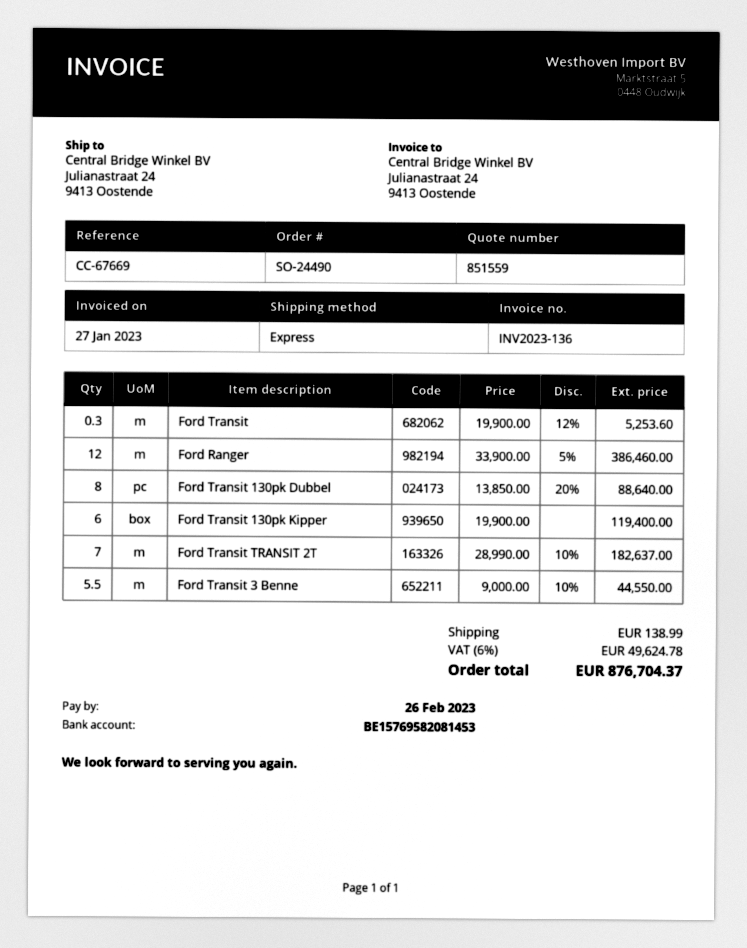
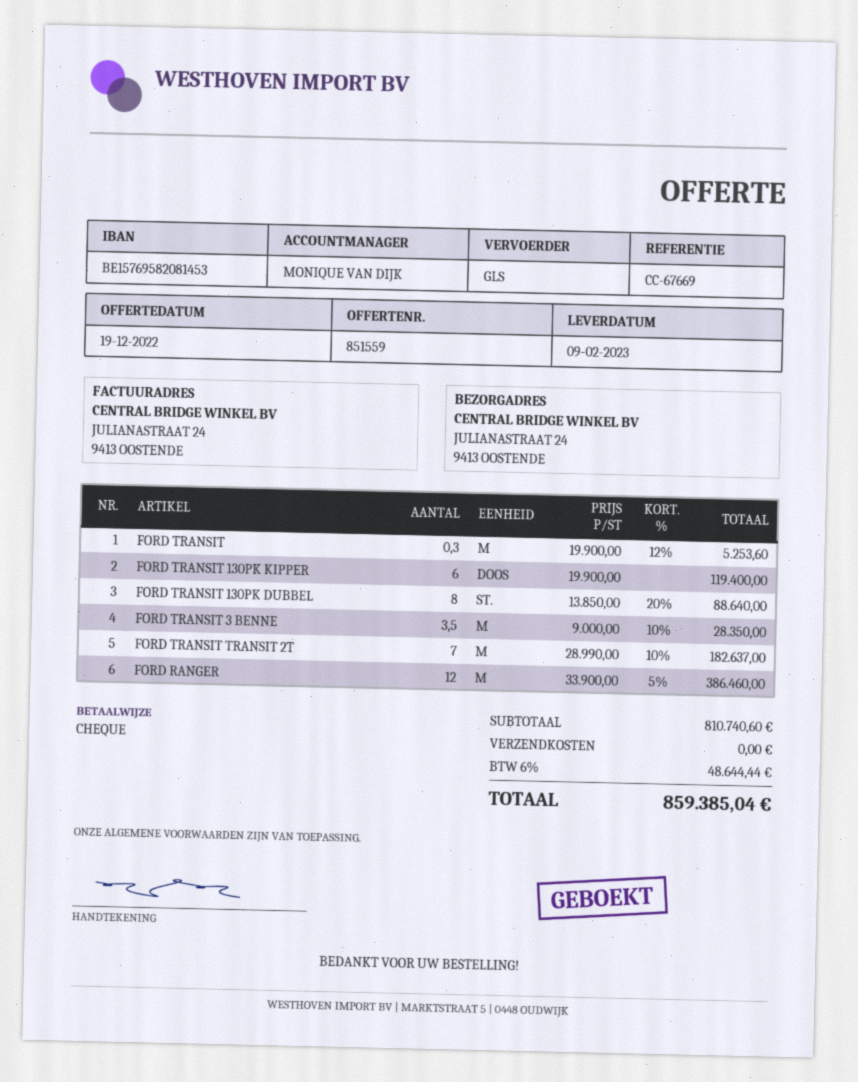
shipping method: express -> GLS
Ford Transit 3 Benne: 5.5 x 9000.00 - 10% = 44550.00 -> 3.5 x 9000.00 - 10% = 28350.00
shipping: 138.99 -> 0.00
tax: 6% = 49624.78 -> 6% = 48644.44
total: 876704.37 -> 859385.04

